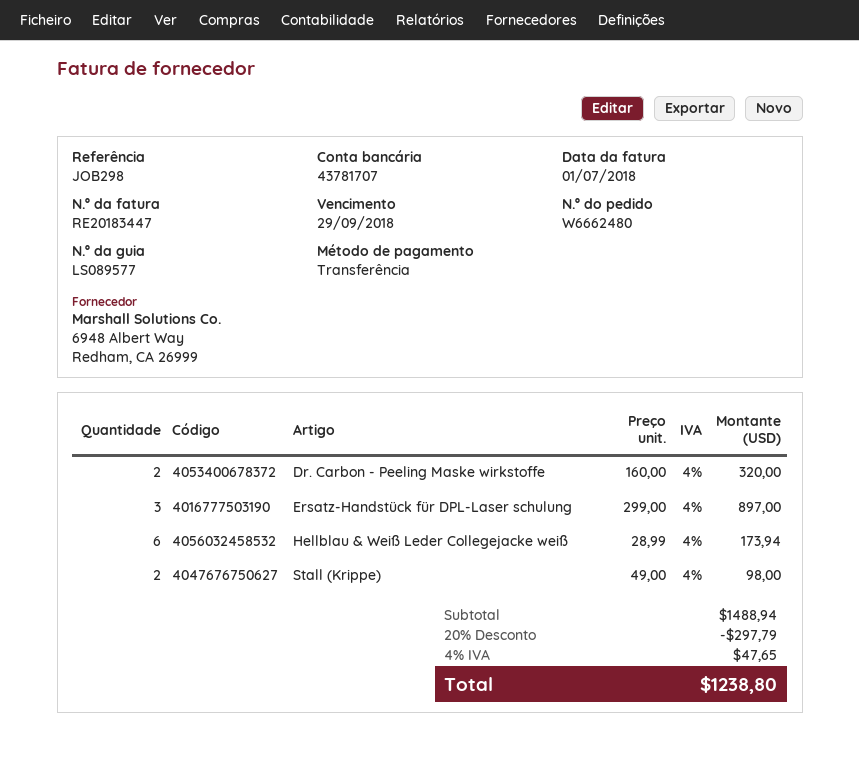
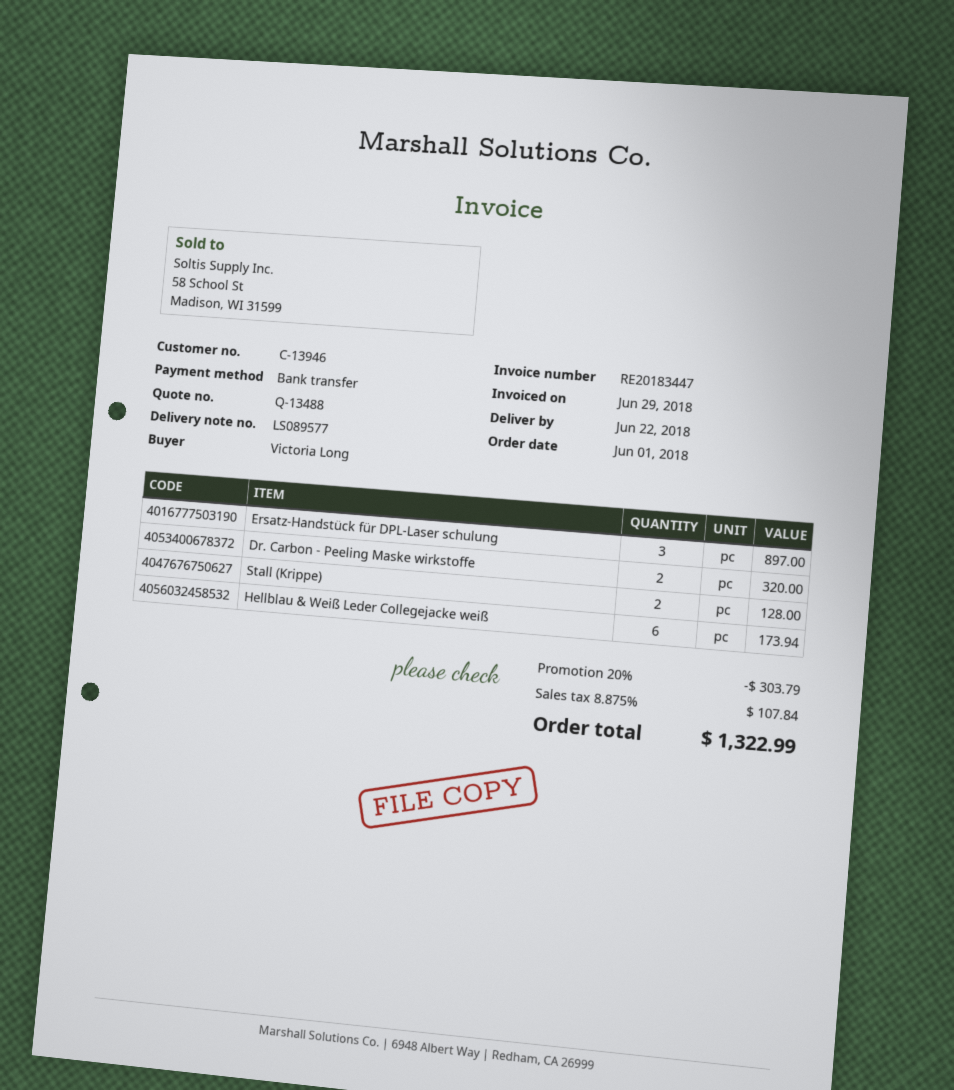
invoice date: 2018-07-01 -> 2018-06-29
Stall (Krippe): 2 for 98.00 -> 2 for 128.00
discount: 20% = 297.79 -> 20% = 303.79
tax: 4% = 47.65 -> 8.875% = 107.84
total: 1238.80 -> 1322.99

